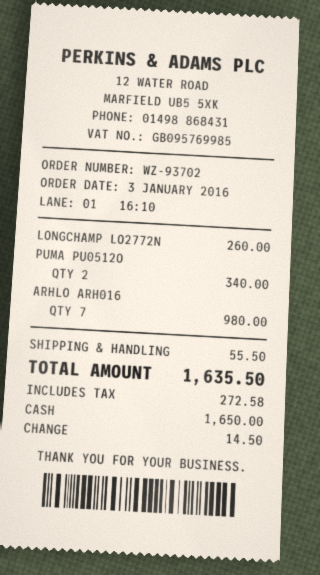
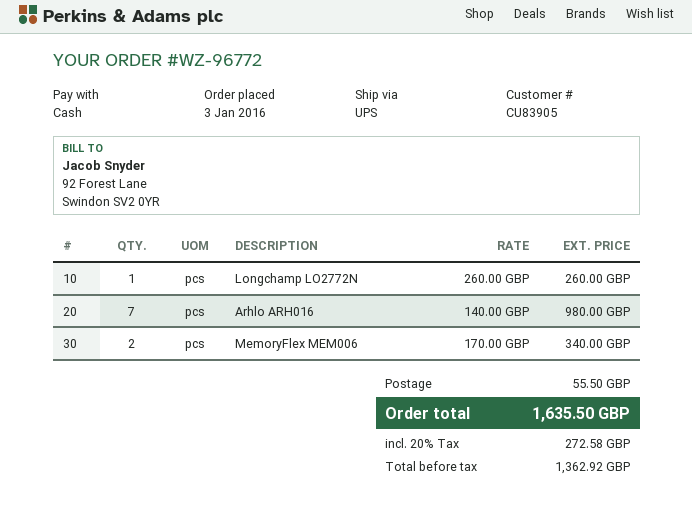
order number: WZ-93702 -> WZ-96772
PUMA PU0512O: 2 for 340.00 -> none
MemoryFlex MEM006: none -> 2 for 340.00

